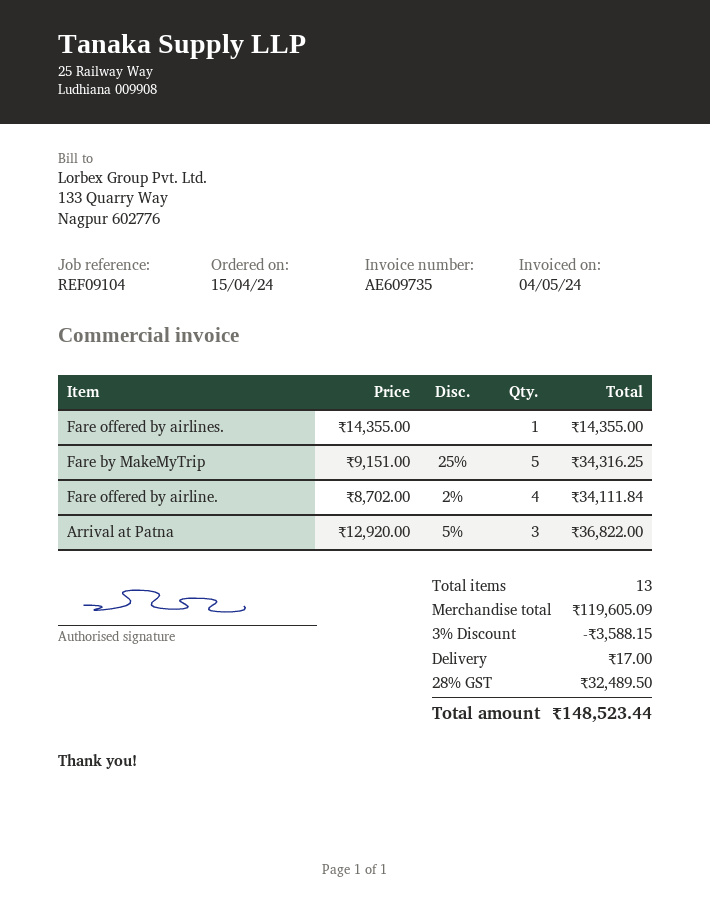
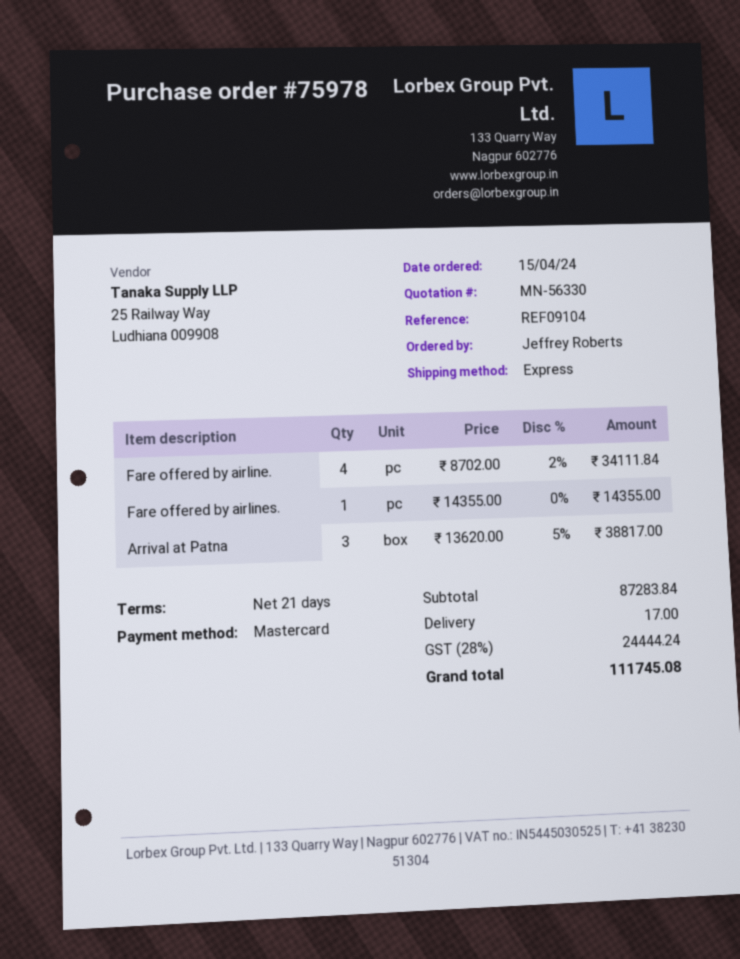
Fare by MakeMyTrip: 5 x 9151.00 - 25% = 34316.25 -> none
Arrival at Patna: 3 x 12920.00 - 5% = 36822.00 -> 3 x 13620.00 - 5% = 38817.00
subtotal: 119605.09 -> 87283.84
discount: 3% = 3588.15 -> none
tax: 28% = 32489.50 -> 28% = 24444.24
total: 148523.44 -> 111745.08

